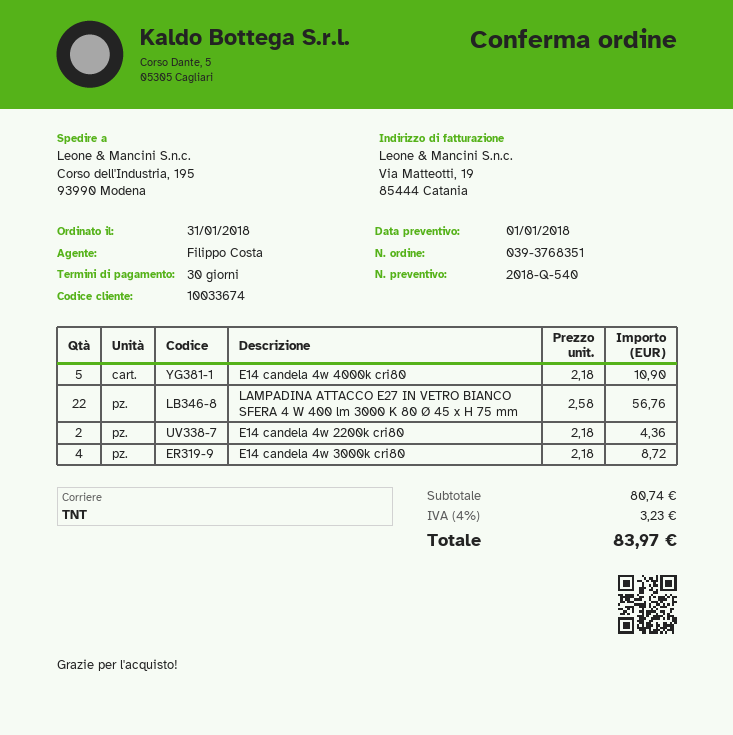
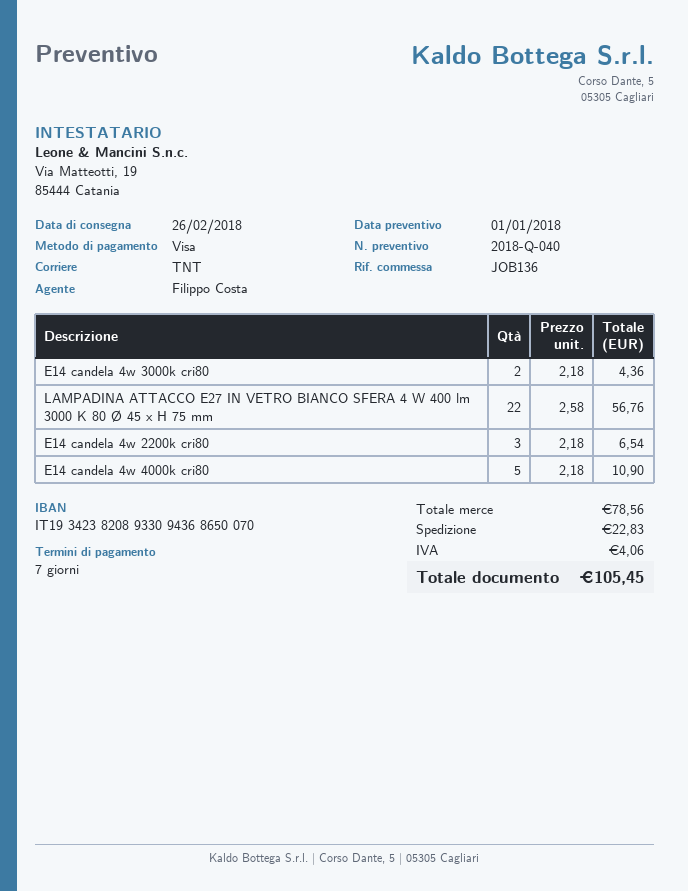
quote number: 2018-Q-540 -> 2018-Q-040
payment terms: 30 days -> 7 days
E14 candela 4w 2200k cri80: 2 x 2.18 = 4.36 -> 3 x 2.18 = 6.54
E14 candela 4w 3000k cri80: 4 x 2.18 = 8.72 -> 2 x 2.18 = 4.36
subtotal: 80.74 -> 78.56
shipping: none -> 22.83
tax: 3.23 -> 4.06
total: 83.97 -> 105.45

